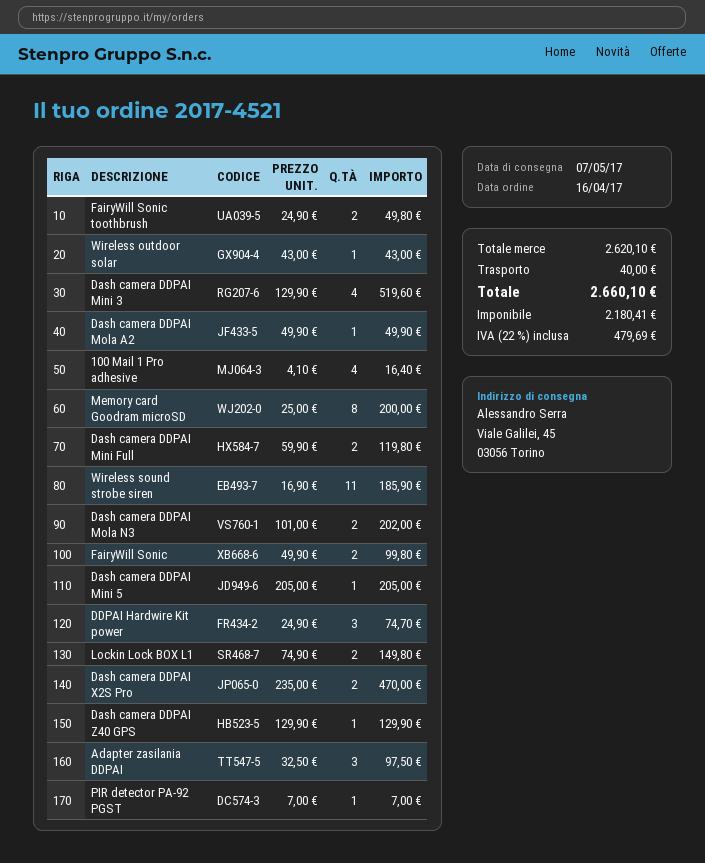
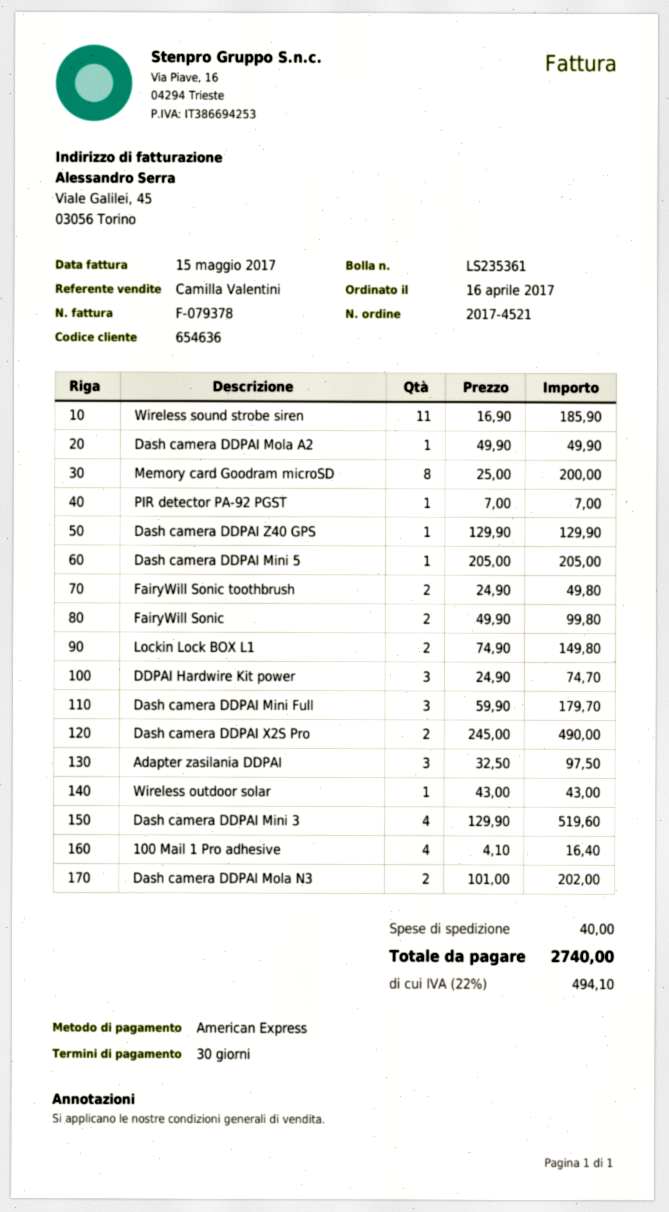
Dash camera DDPAI Mini Full: 2 x 59.90 = 119.80 -> 3 x 59.90 = 179.70
Dash camera DDPAI X2S Pro: 2 x 235.00 = 470.00 -> 2 x 245.00 = 490.00
tax: 22% = 479.69 -> 22% = 494.10
total: 2660.10 -> 2740.00

